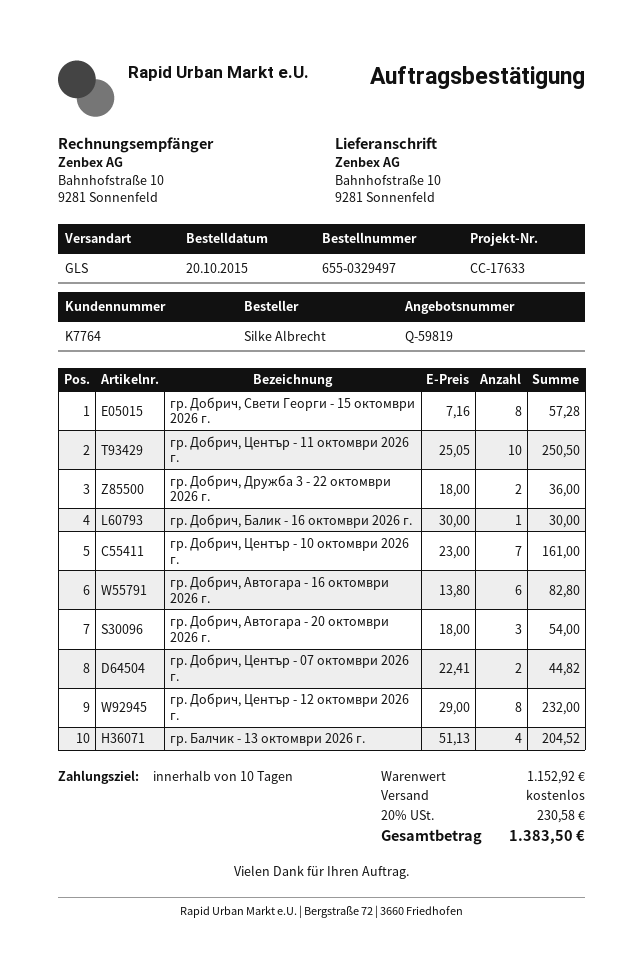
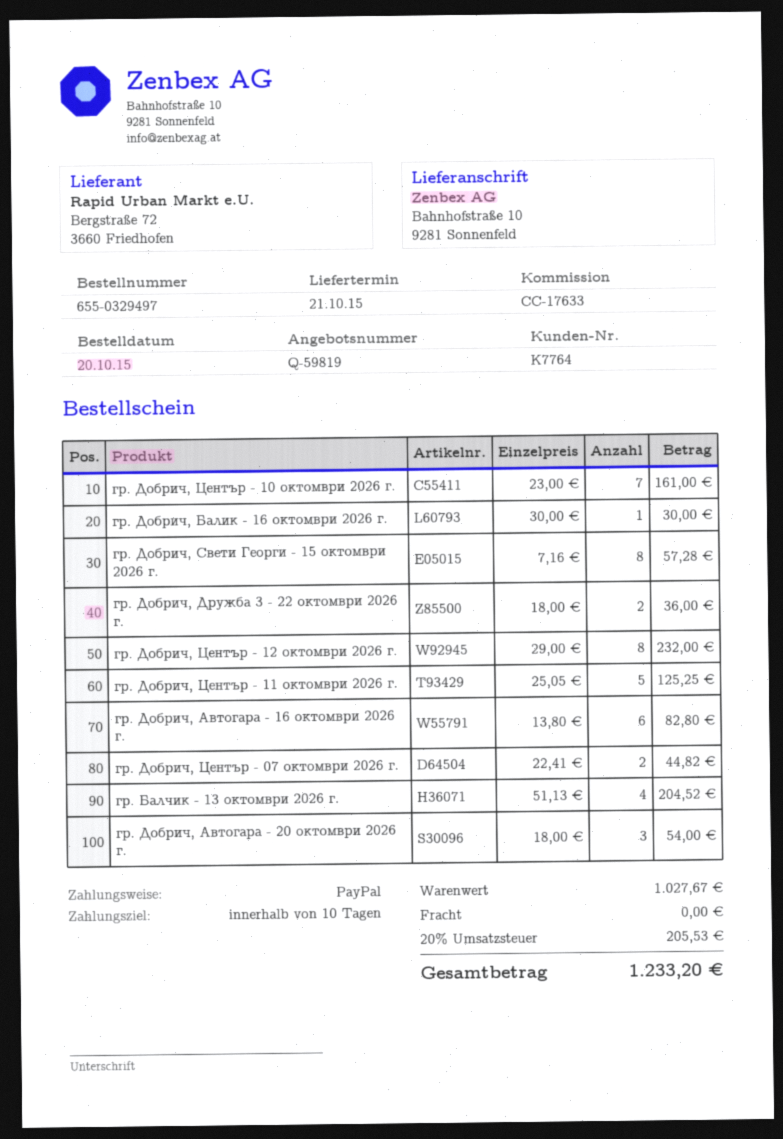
гр. Добрич, Център - 11 октомври 2026 г.: 10 x 25.05 = 250.50 -> 5 x 25.05 = 125.25
subtotal: 1152.92 -> 1027.67
tax: 20% = 230.58 -> 20% = 205.53
total: 1383.50 -> 1233.20

